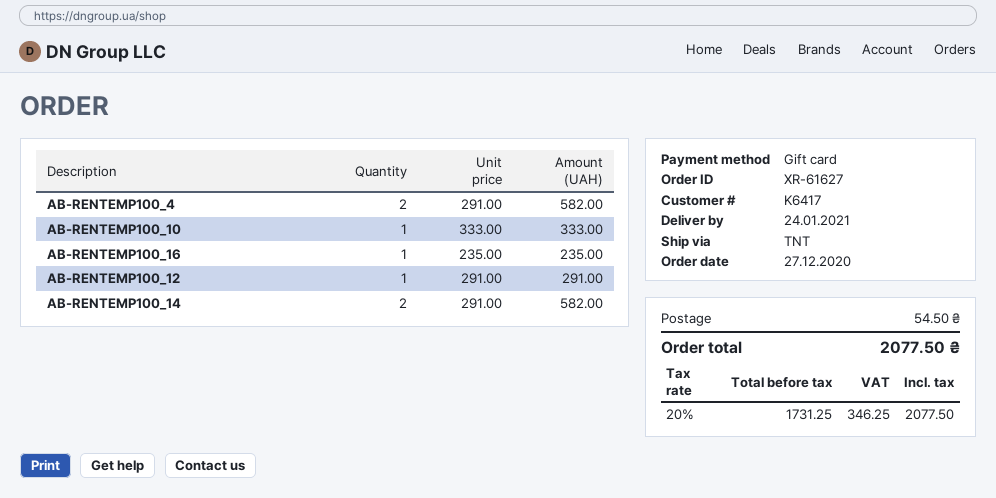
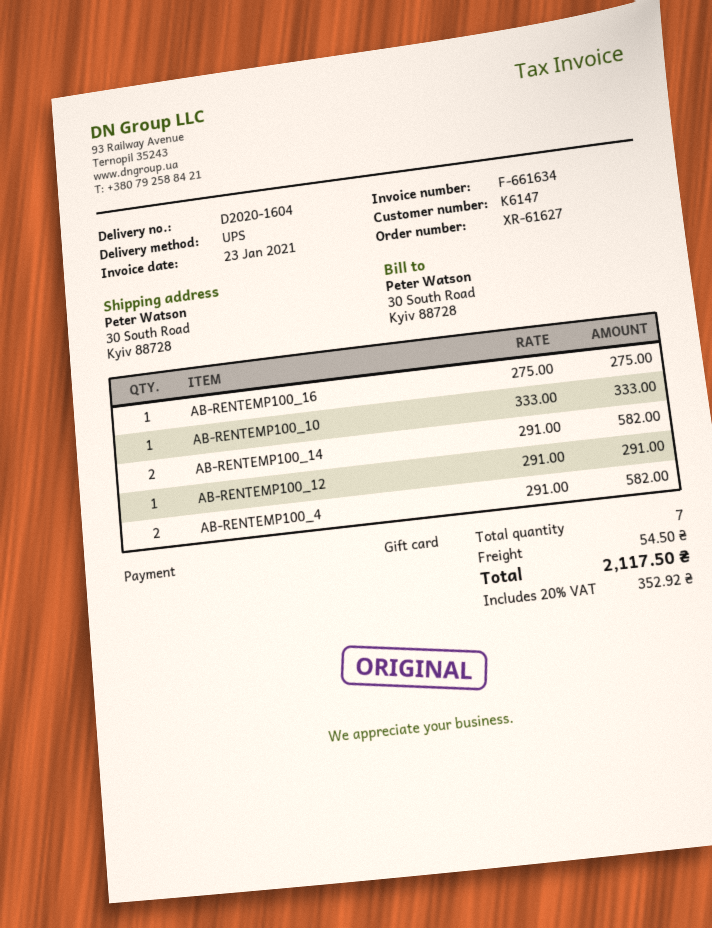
customer number: K6417 -> K6147
shipping method: TNT -> UPS
AB-RENTEMP100_16: 1 x 235.00 = 235.00 -> 1 x 275.00 = 275.00
tax: 20% = 346.25 -> 20% = 352.92
total: 2077.50 -> 2117.50

